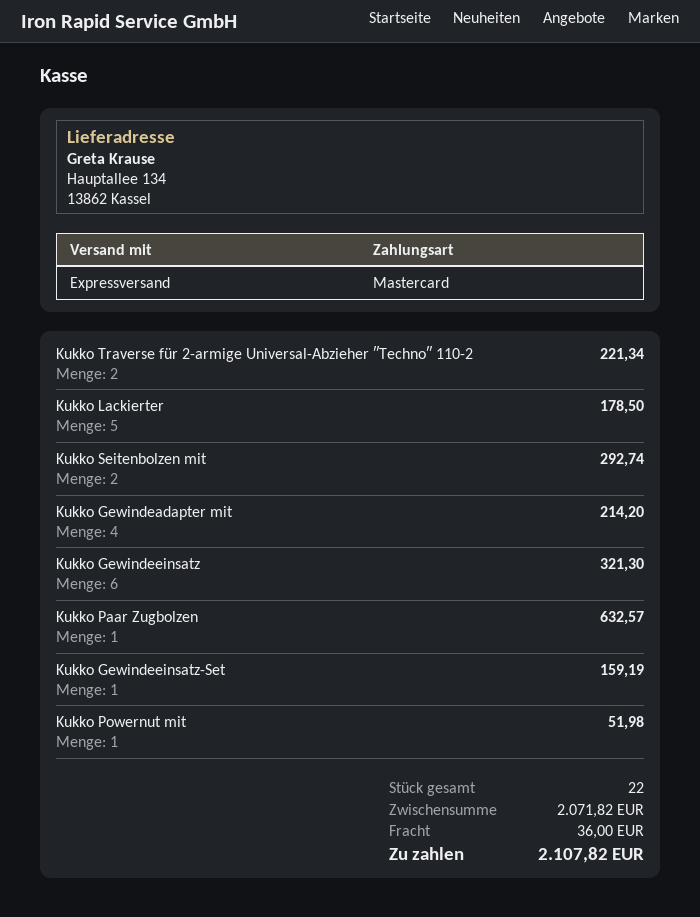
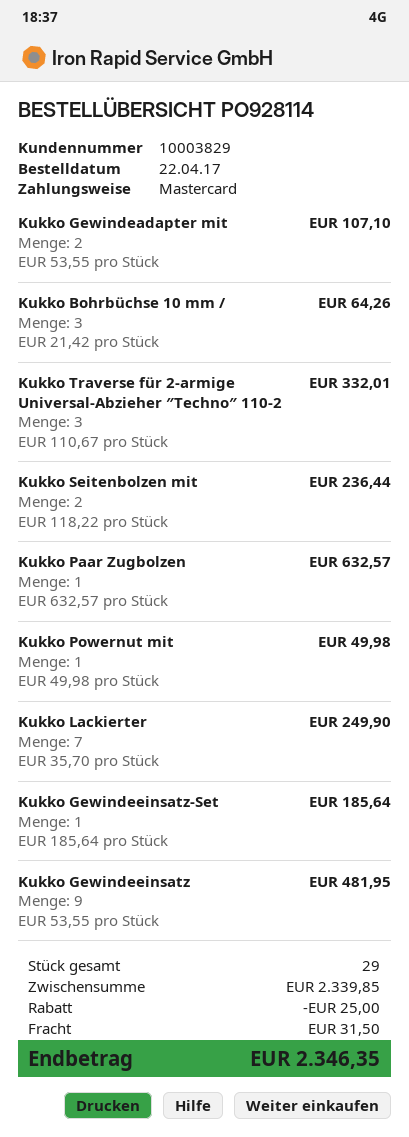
Kukko Traverse für 2-armige Universal-Abzieher ″Techno″ 110-2: 2 for 221.34 -> 3 for 332.01
Kukko Lackierter: 5 for 178.50 -> 7 for 249.90
Kukko Seitenbolzen mit: 2 for 292.74 -> 2 for 236.44
Kukko Gewindeadapter mit: 4 for 214.20 -> 2 for 107.10
Kukko Gewindeeinsatz: 6 for 321.30 -> 9 for 481.95
Kukko Gewindeeinsatz-Set: 1 for 159.19 -> 1 for 185.64
Kukko Powernut mit: 1 for 51.98 -> 1 for 49.98
Kukko Bohrbüchse 10 mm /: none -> 3 for 64.26
total quantity: 22 -> 29
subtotal: 2071.82 -> 2339.85
discount: none -> 25.00
shipping: 36.00 -> 31.50
total: 2107.82 -> 2346.35

